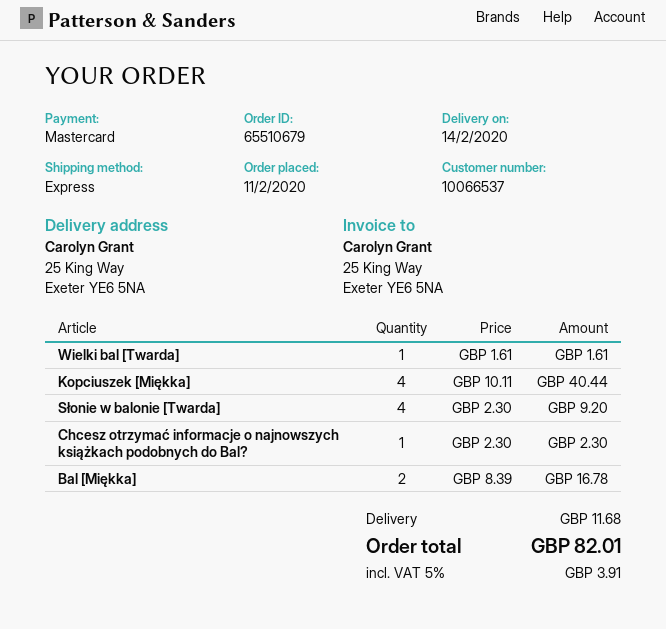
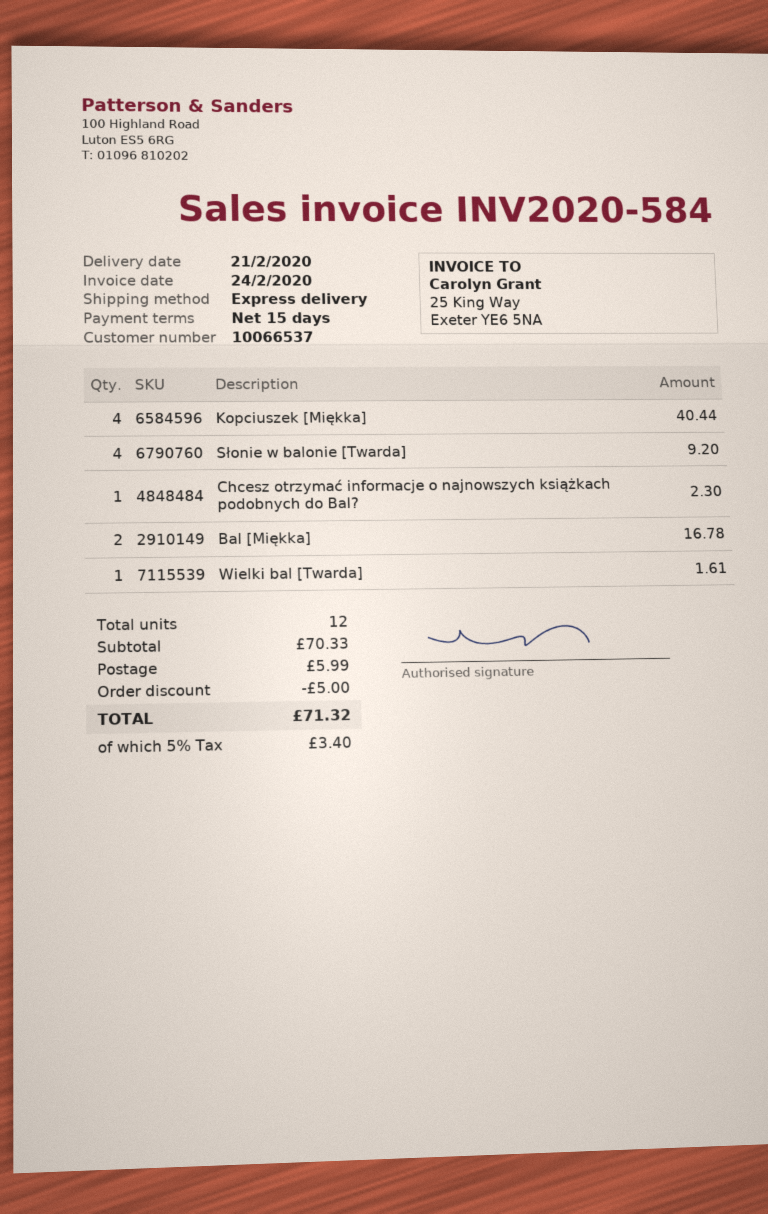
delivery date: 2020-02-14 -> 2020-02-21
discount: none -> 5.00
shipping: 11.68 -> 5.99
tax: 5% = 3.91 -> 5% = 3.40
total: 82.01 -> 71.32

